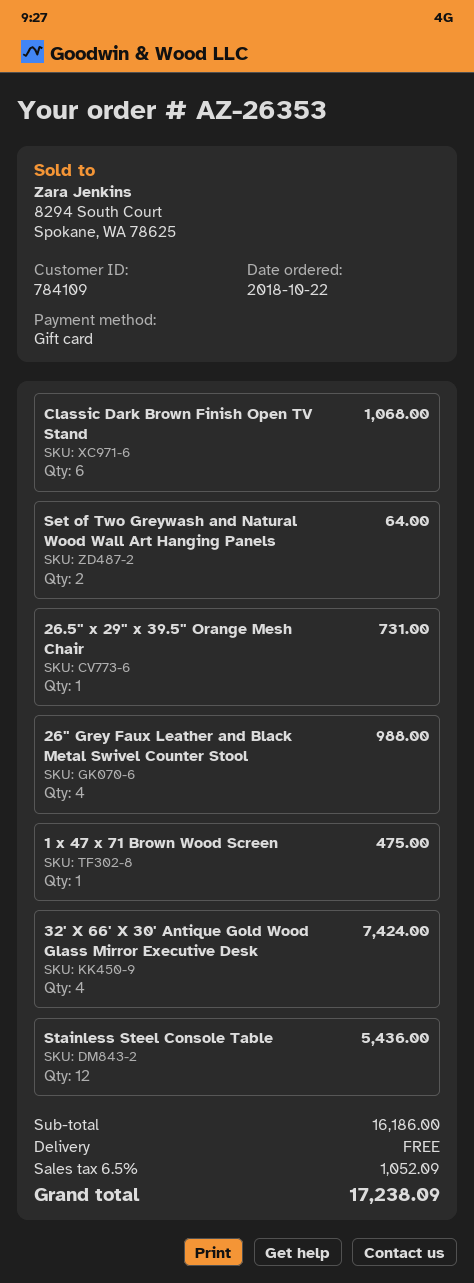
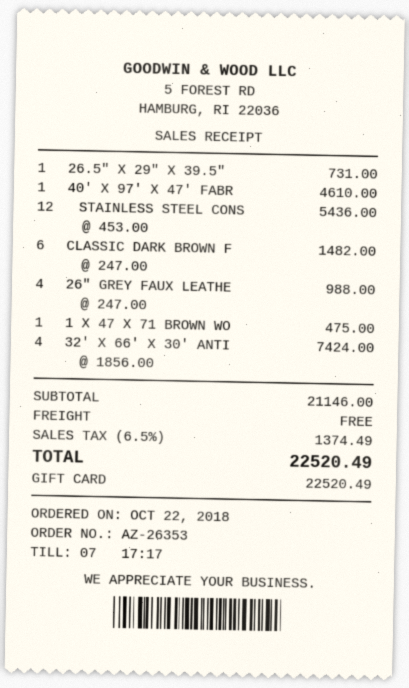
Classic Dark Brown Finish Open TV Stand: 6 for 1068.00 -> 6 for 1482.00
Set of Two Greywash and Natural Wood Wall Art Hanging Panels: 2 for 64.00 -> none
40' X 97' X 47' FABR: none -> 1 for 4610.00
subtotal: 16186.00 -> 21146.00
tax: 6.5% = 1052.09 -> 6.5% = 1374.49
total: 17238.09 -> 22520.49

